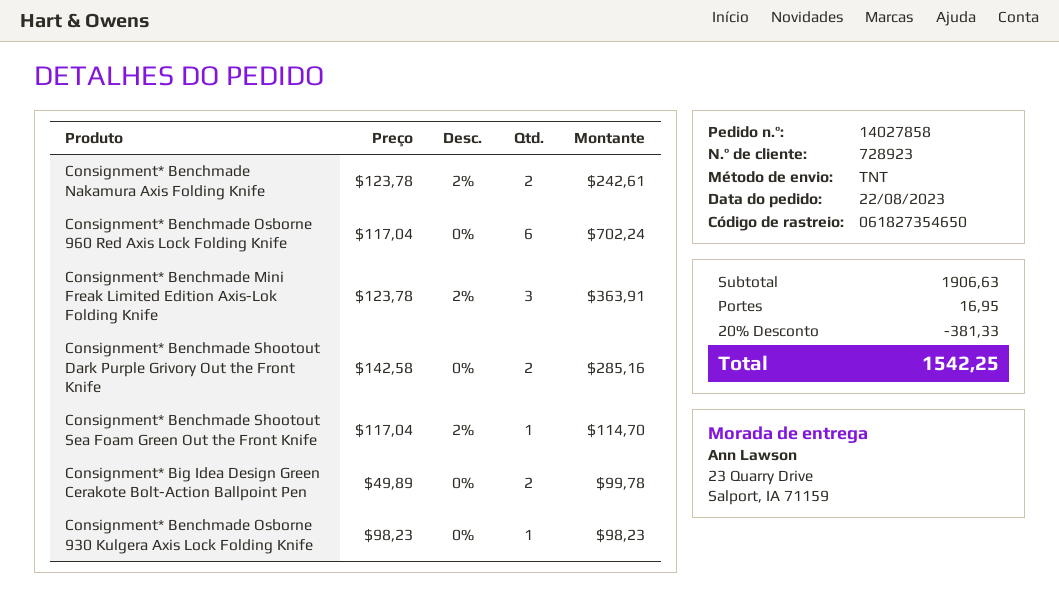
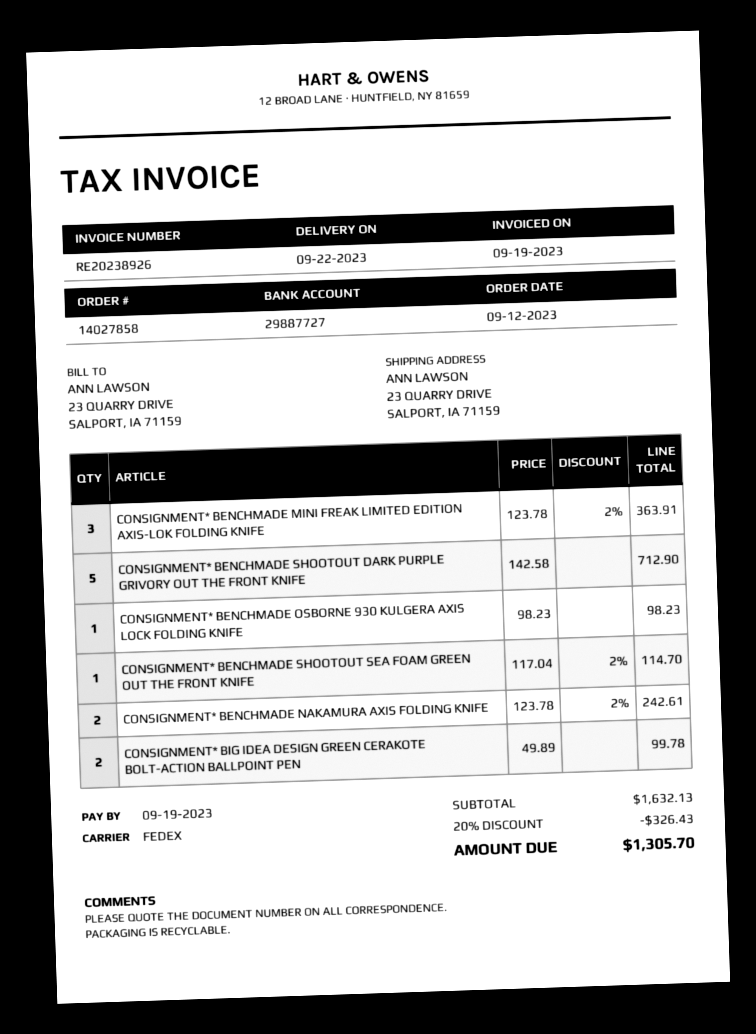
order date: 2023-08-22 -> 2023-09-12
shipping method: TNT -> FedEx
Consignment* Benchmade Osborne 960 Red Axis Lock Folding Knife: 6 x 117.04 = 702.24 -> none
Consignment* Benchmade Shootout Dark Purple Grivory Out the Front Knife: 2 x 142.58 = 285.16 -> 5 x 142.58 = 712.90
subtotal: 1906.63 -> 1632.13
discount: 20% = 381.33 -> 20% = 326.43
shipping: 16.95 -> none
total: 1542.25 -> 1305.70

